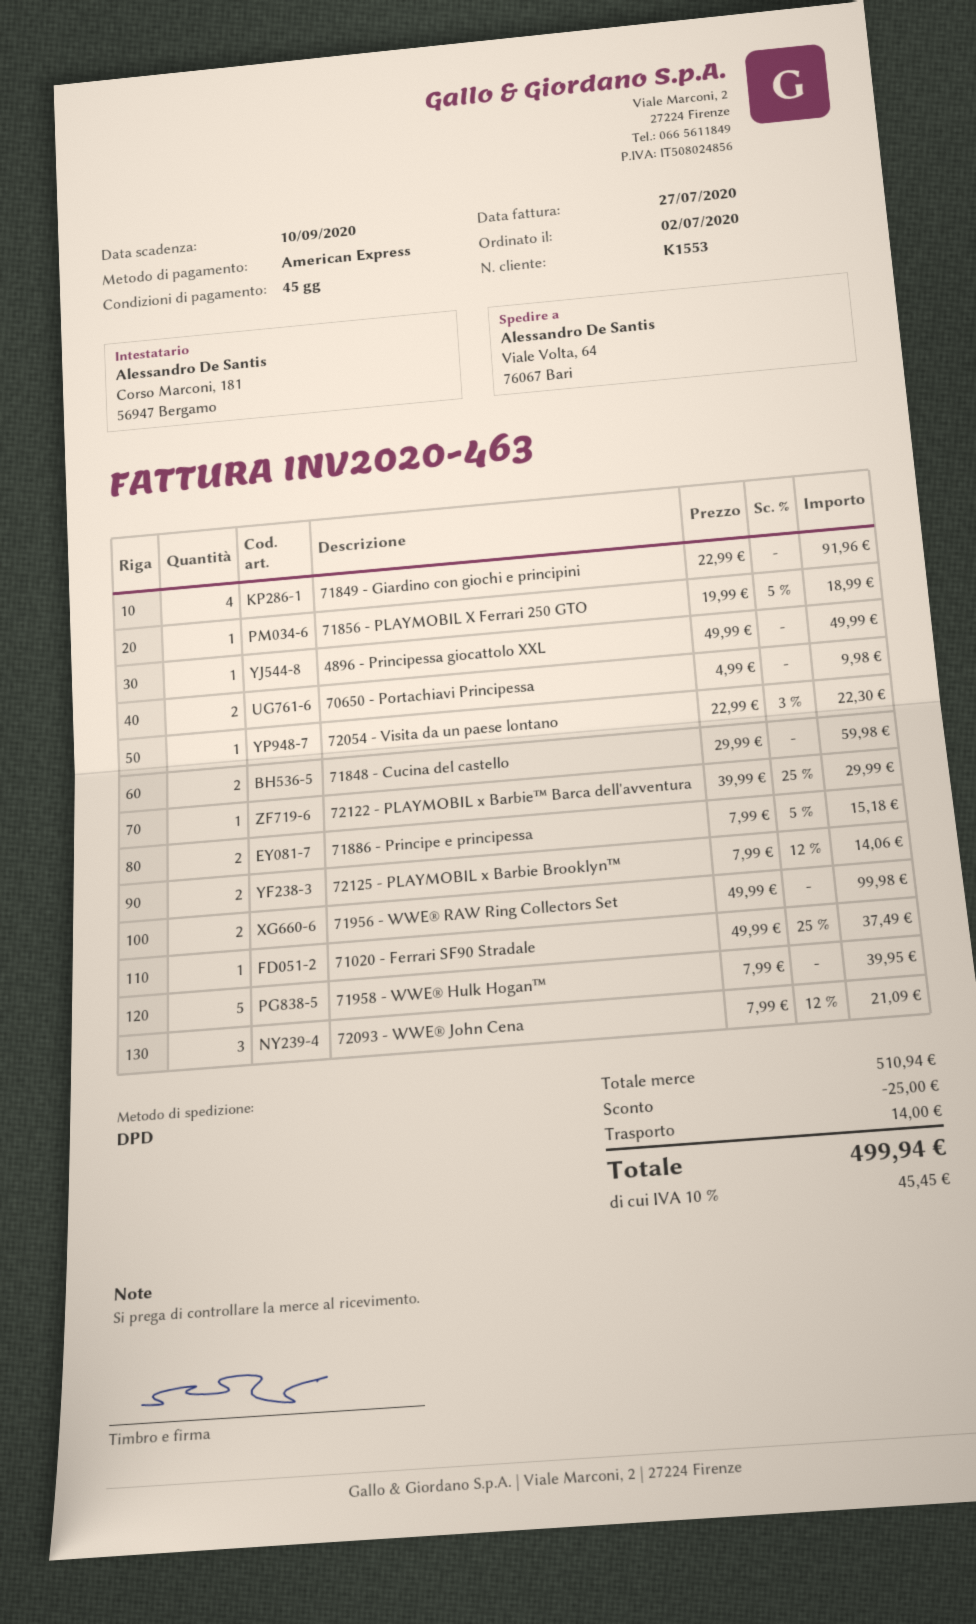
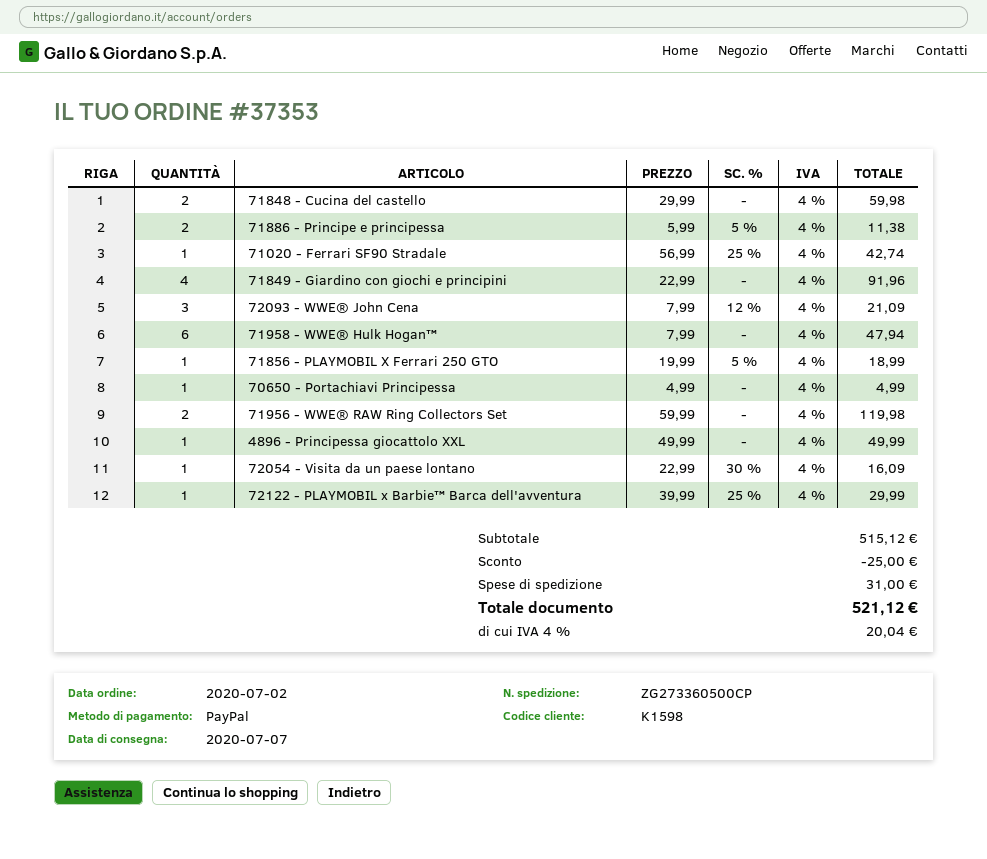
customer number: K1553 -> K1598
payment method: American Express -> PayPal
70650 - Portachiavi Principessa: 2 x 4.99 = 9.98 -> 1 x 4.99 = 4.99
72054 - Visita da un paese lontano: 1 x 22.99 - 3% = 22.30 -> 1 x 22.99 - 30% = 16.09
71886 - Principe e principessa: 2 x 7.99 - 5% = 15.18 -> 2 x 5.99 - 5% = 11.38
72125 - PLAYMOBIL x Barbie Brooklyn™: 2 x 7.99 - 12% = 14.06 -> none
71956 - WWE® RAW Ring Collectors Set: 2 x 49.99 = 99.98 -> 2 x 59.99 = 119.98
71020 - Ferrari SF90 Stradale: 1 x 49.99 - 25% = 37.49 -> 1 x 56.99 - 25% = 42.74
71958 - WWE® Hulk Hogan™: 5 x 7.99 = 39.95 -> 6 x 7.99 = 47.94
subtotal: 510.94 -> 515.12
shipping: 14.00 -> 31.00
tax: 10% = 45.45 -> 4% = 20.04
total: 499.94 -> 521.12

